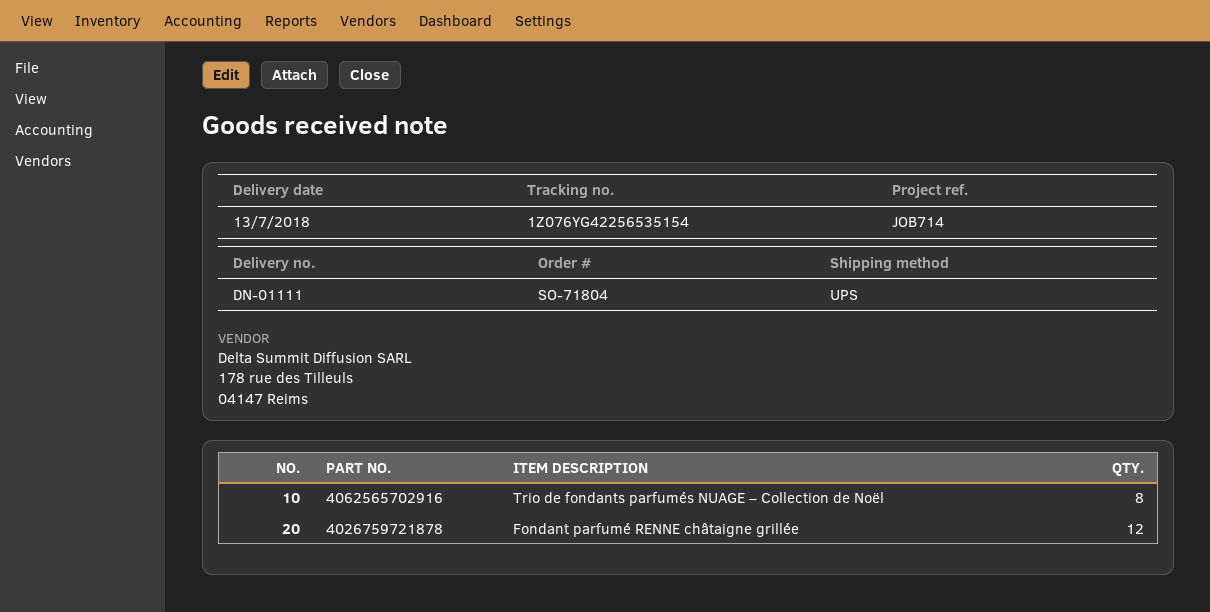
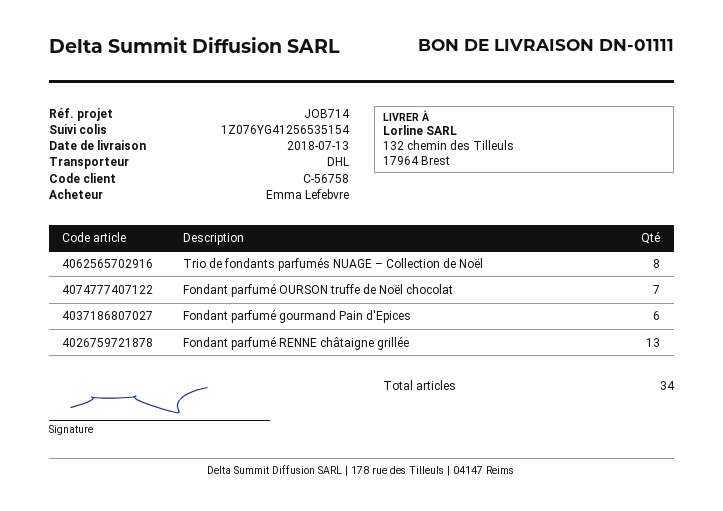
shipping method: UPS -> DHL
tracking number: 1Z076YG42256535154 -> 1Z076YG41256535154
Fondant parfumé RENNE châtaigne grillée: 12 -> 13
Fondant parfumé OURSON truffe de Noël chocolat: none -> 7
Fondant parfumé gourmand Pain d'Epices: none -> 6

